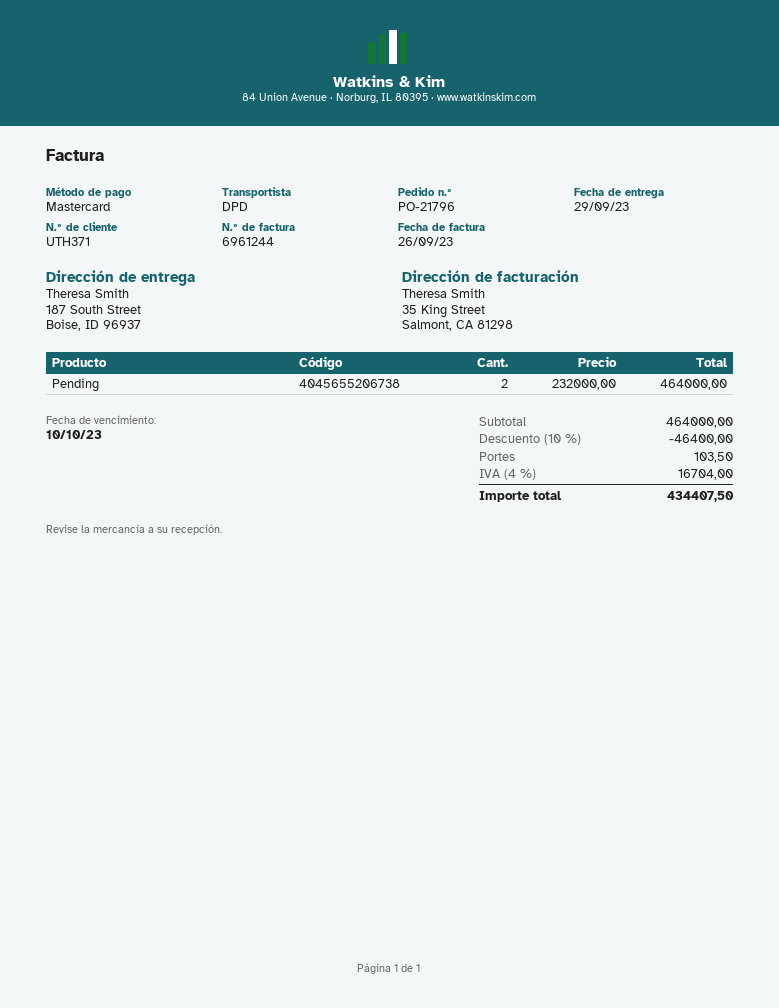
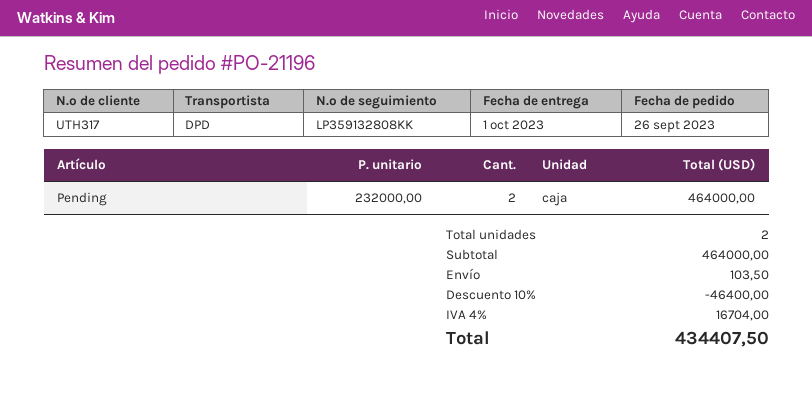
order number: PO-21796 -> PO-21196
delivery date: 2023-09-29 -> 2023-10-01
customer number: UTH371 -> UTH317

